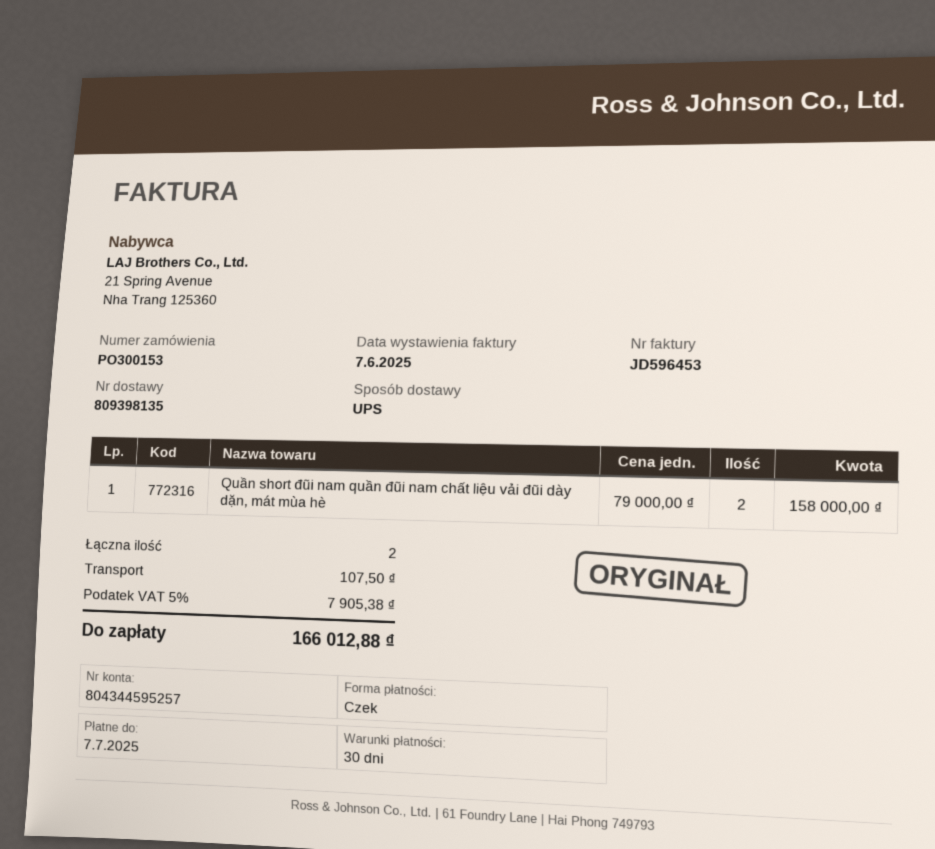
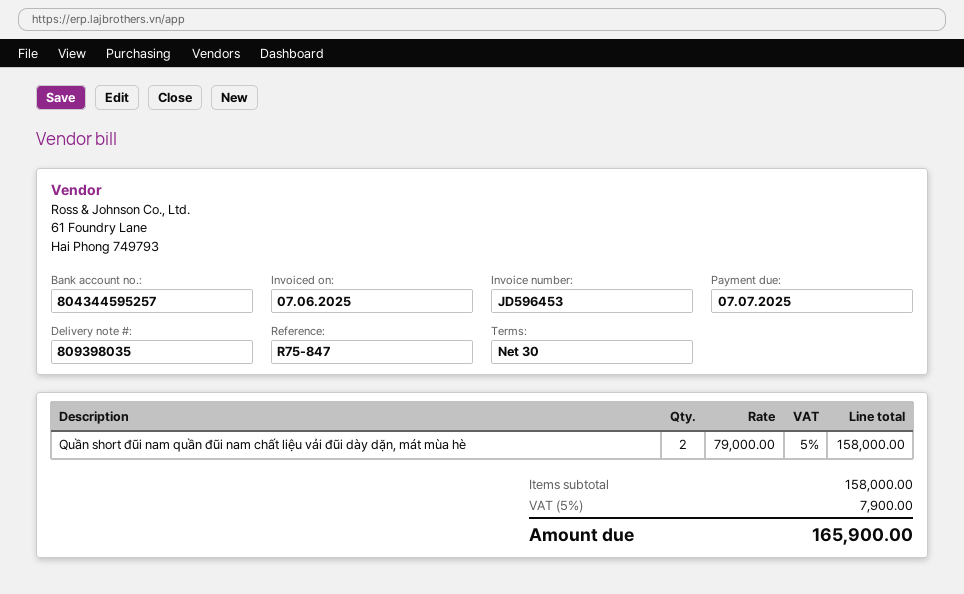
delivery note number: 809398135 -> 809398035
shipping: 107.50 -> none
tax: 5% = 7905.38 -> 5% = 7900.00
total: 166012.88 -> 165900.00

